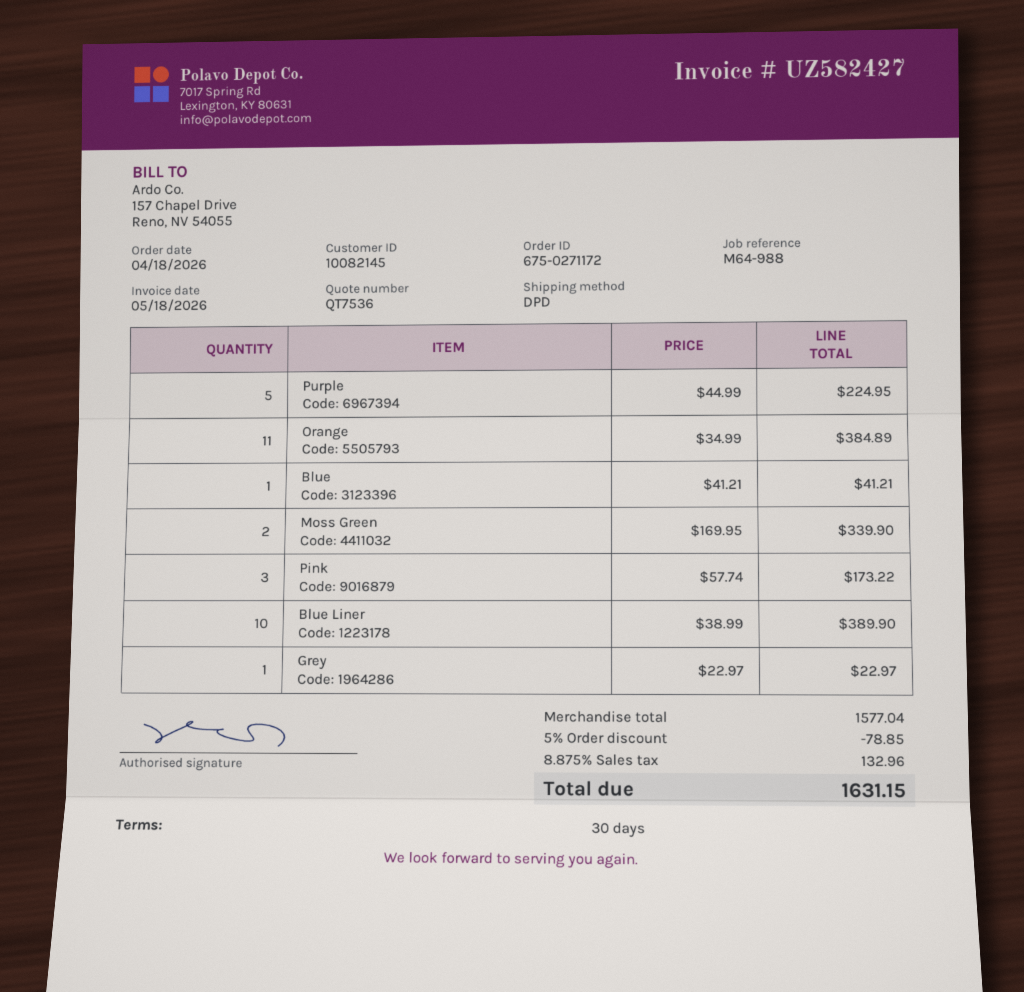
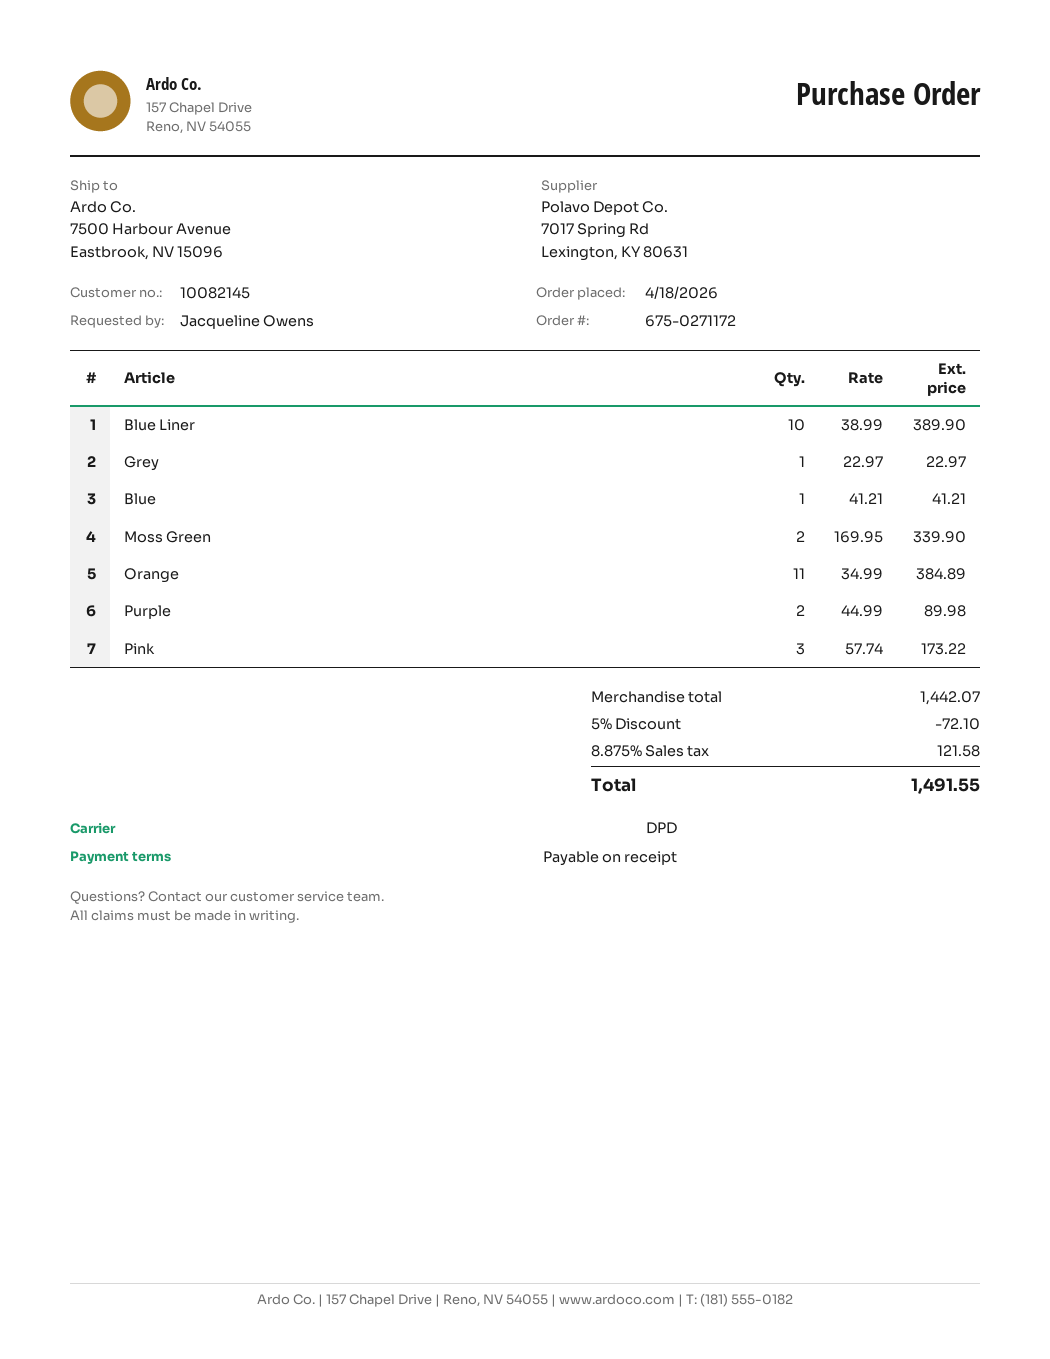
payment terms: 30 days -> on receipt
Purple: 5 x 44.99 = 224.95 -> 2 x 44.99 = 89.98
subtotal: 1577.04 -> 1442.07
discount: 5% = 78.85 -> 5% = 72.10
tax: 8.875% = 132.96 -> 8.875% = 121.58
total: 1631.15 -> 1491.55

